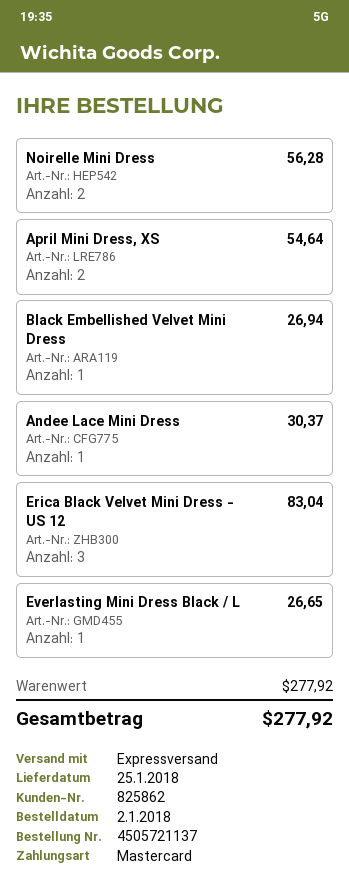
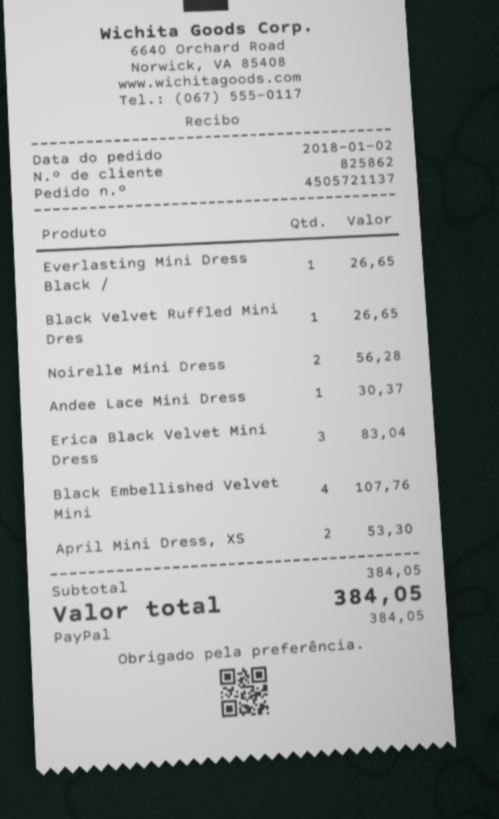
payment method: Mastercard -> PayPal
April Mini Dress, XS: 2 for 54.64 -> 2 for 53.30
Black Embellished Velvet Mini Dress: 1 for 26.94 -> 4 for 107.76
Black Velvet Ruffled Mini Dres: none -> 1 for 26.65
subtotal: 277.92 -> 384.05
total: 277.92 -> 384.05

